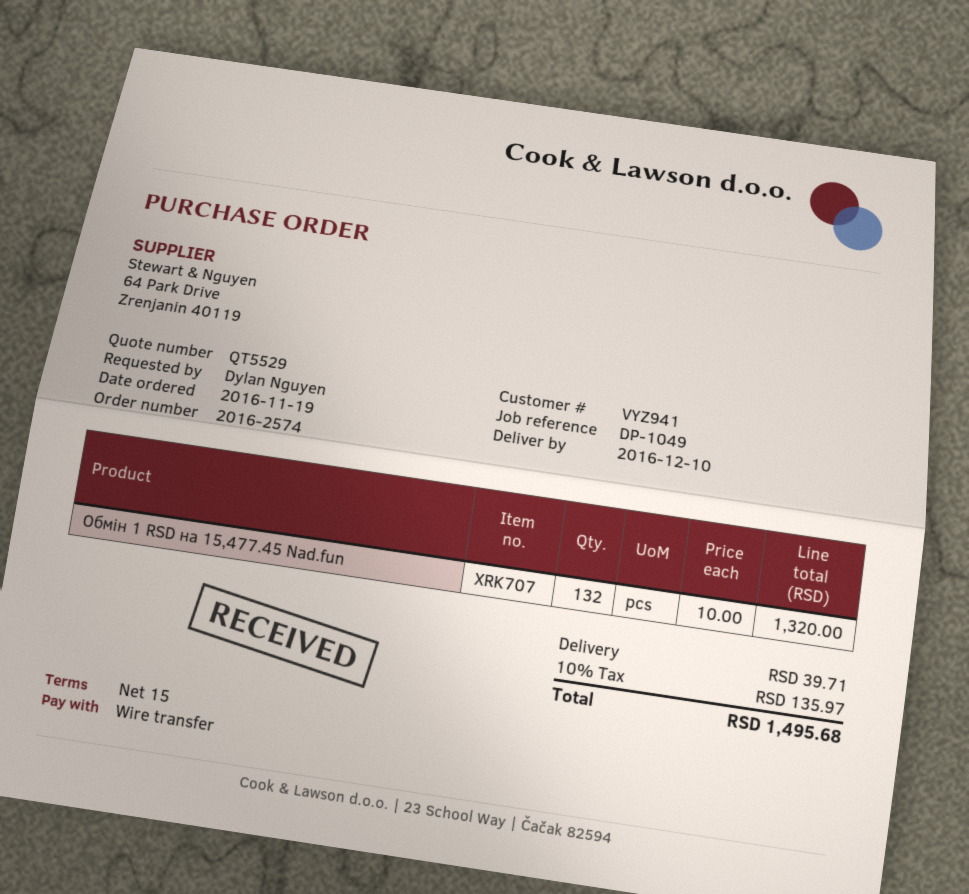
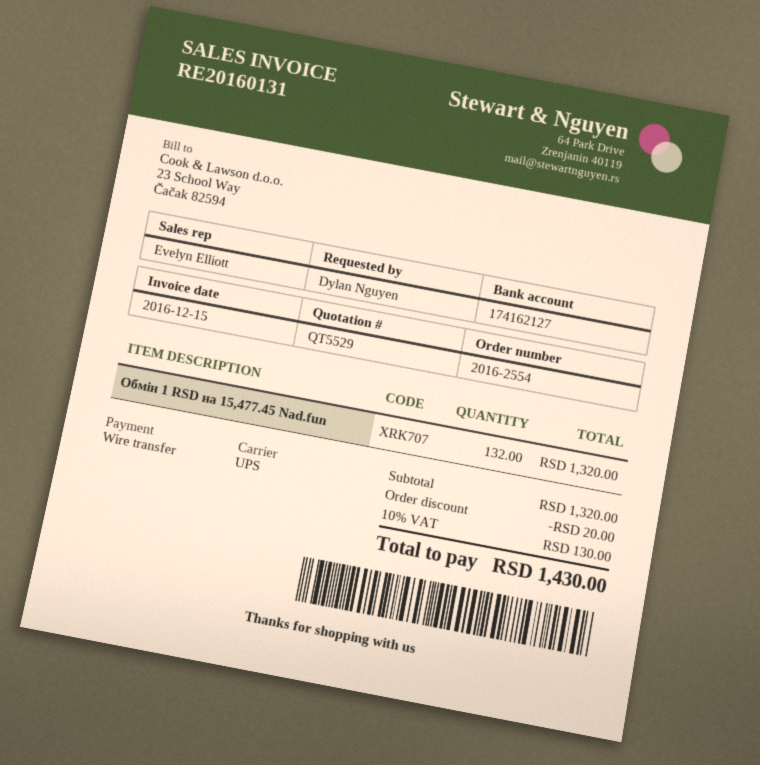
order number: 2016-2574 -> 2016-2554
discount: none -> 20.00
shipping: 39.71 -> none
tax: 10% = 135.97 -> 10% = 130.00
total: 1495.68 -> 1430.00

